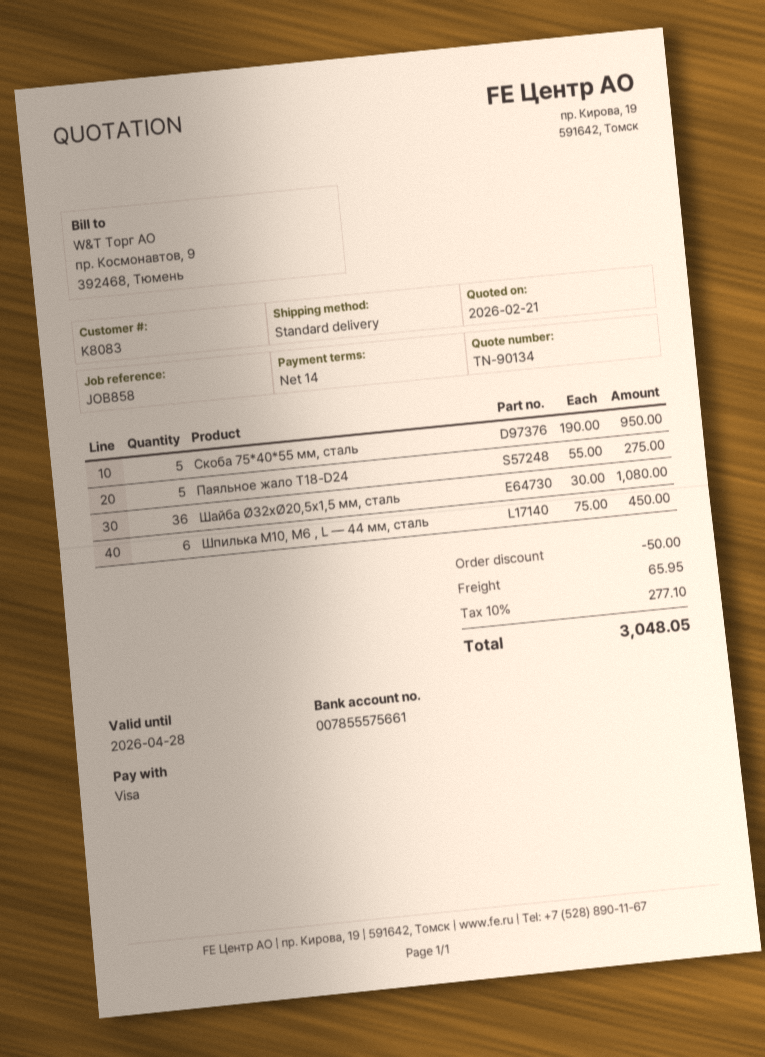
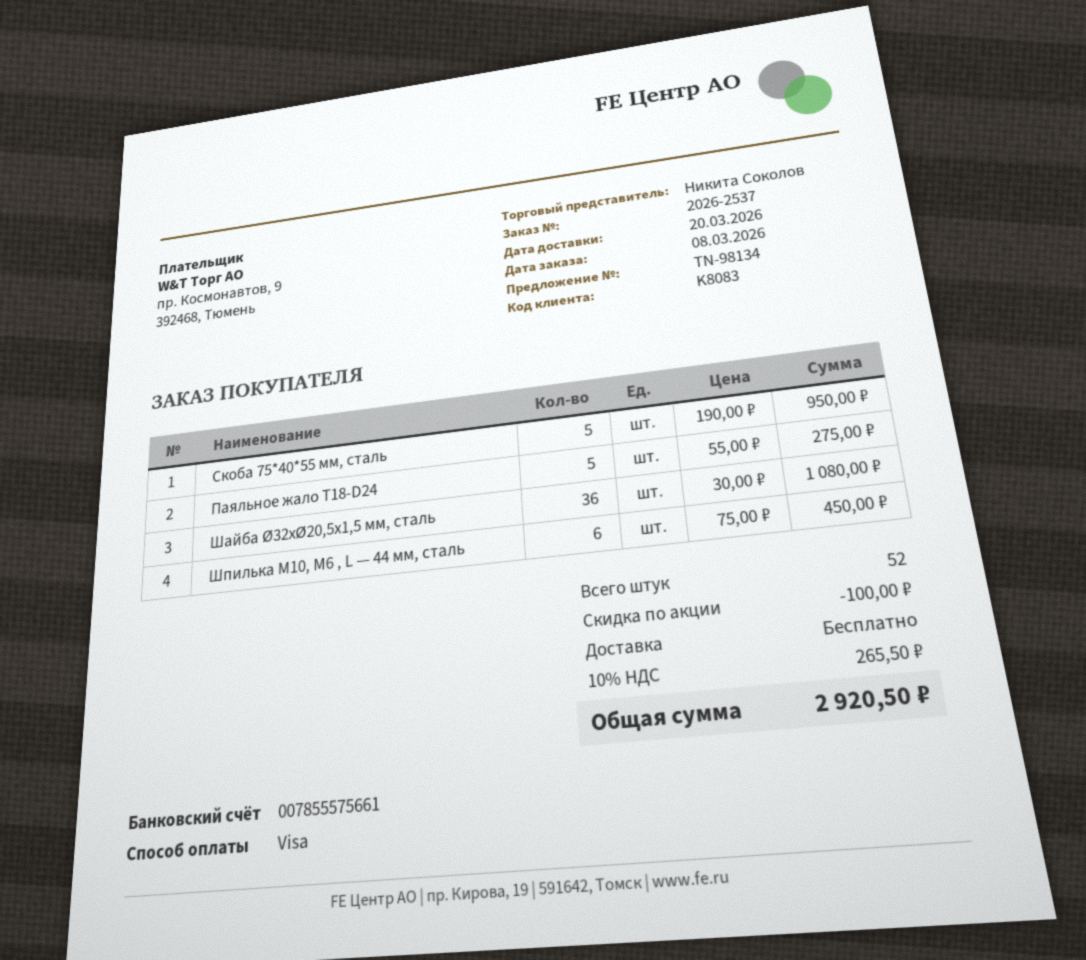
quote number: TN-90134 -> TN-98134
discount: 50.00 -> 100.00
shipping: 65.95 -> 0.00
tax: 10% = 277.10 -> 10% = 265.50
total: 3048.05 -> 2920.50

